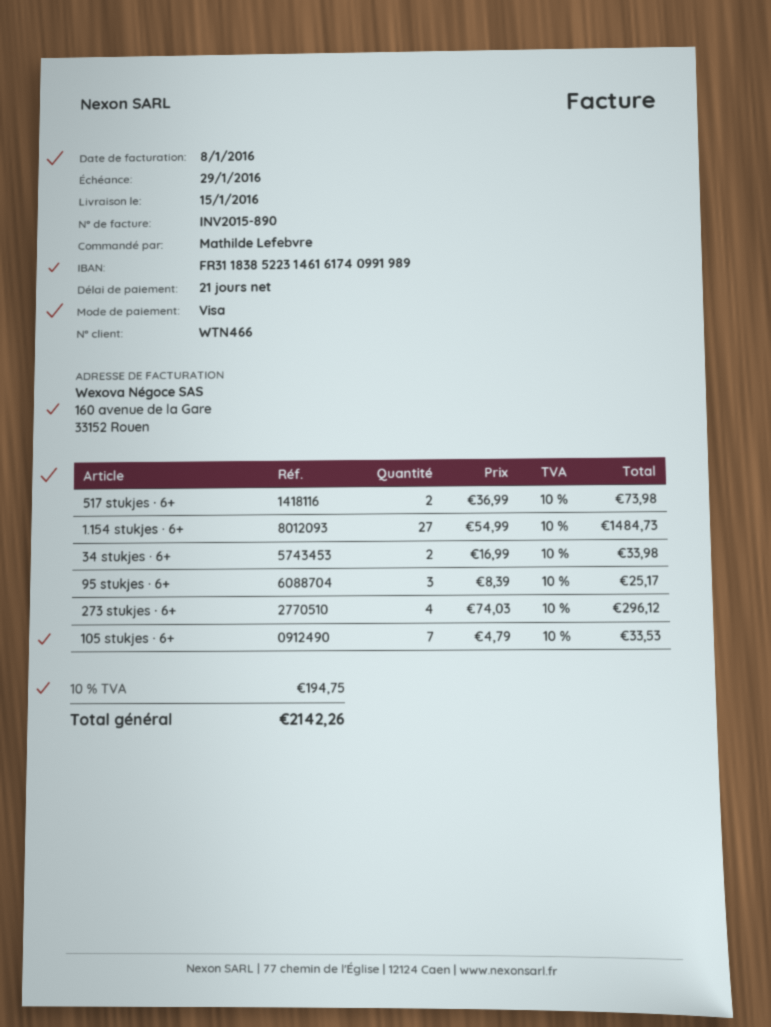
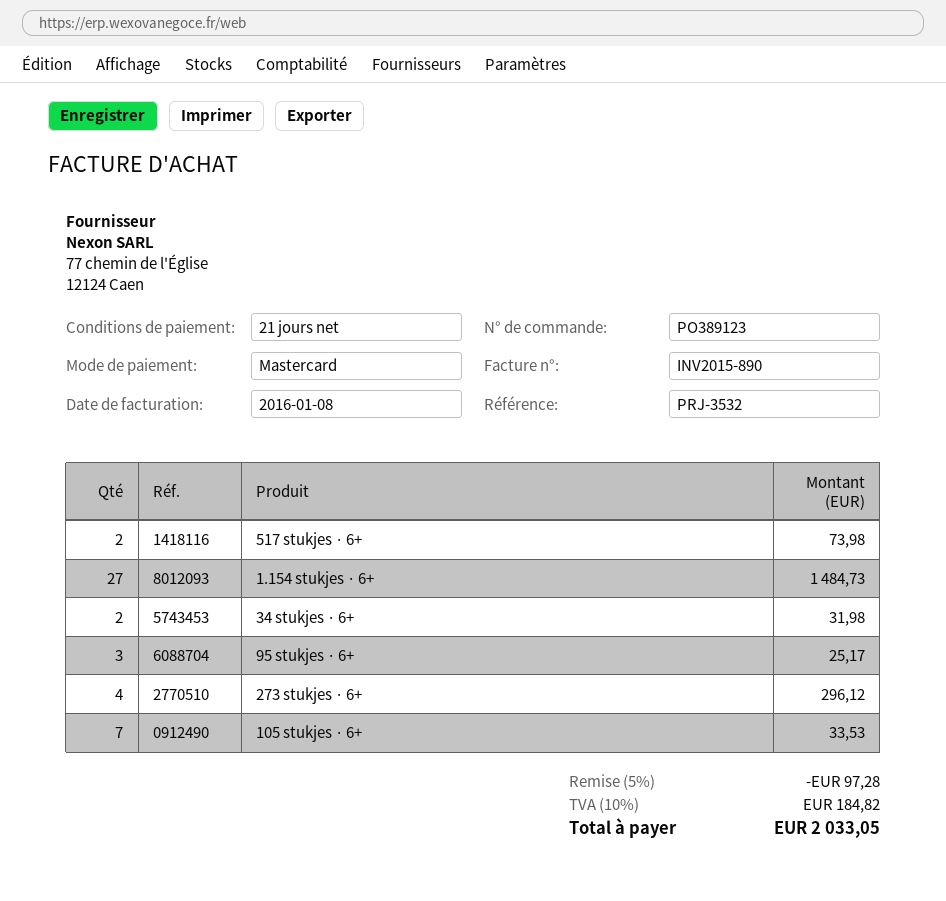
payment method: Visa -> Mastercard
34 stukjes · 6+: 2 for 33.98 -> 2 for 31.98
discount: none -> 5% = 97.28
tax: 10% = 194.75 -> 10% = 184.82
total: 2142.26 -> 2033.05

